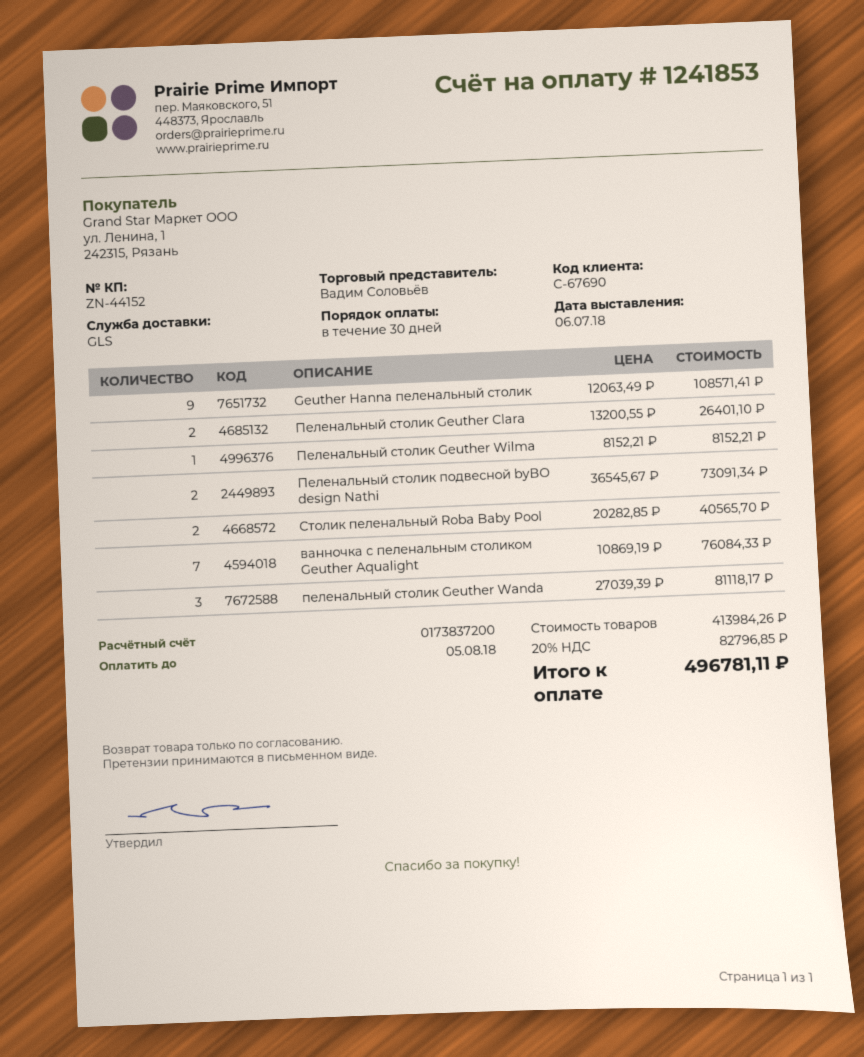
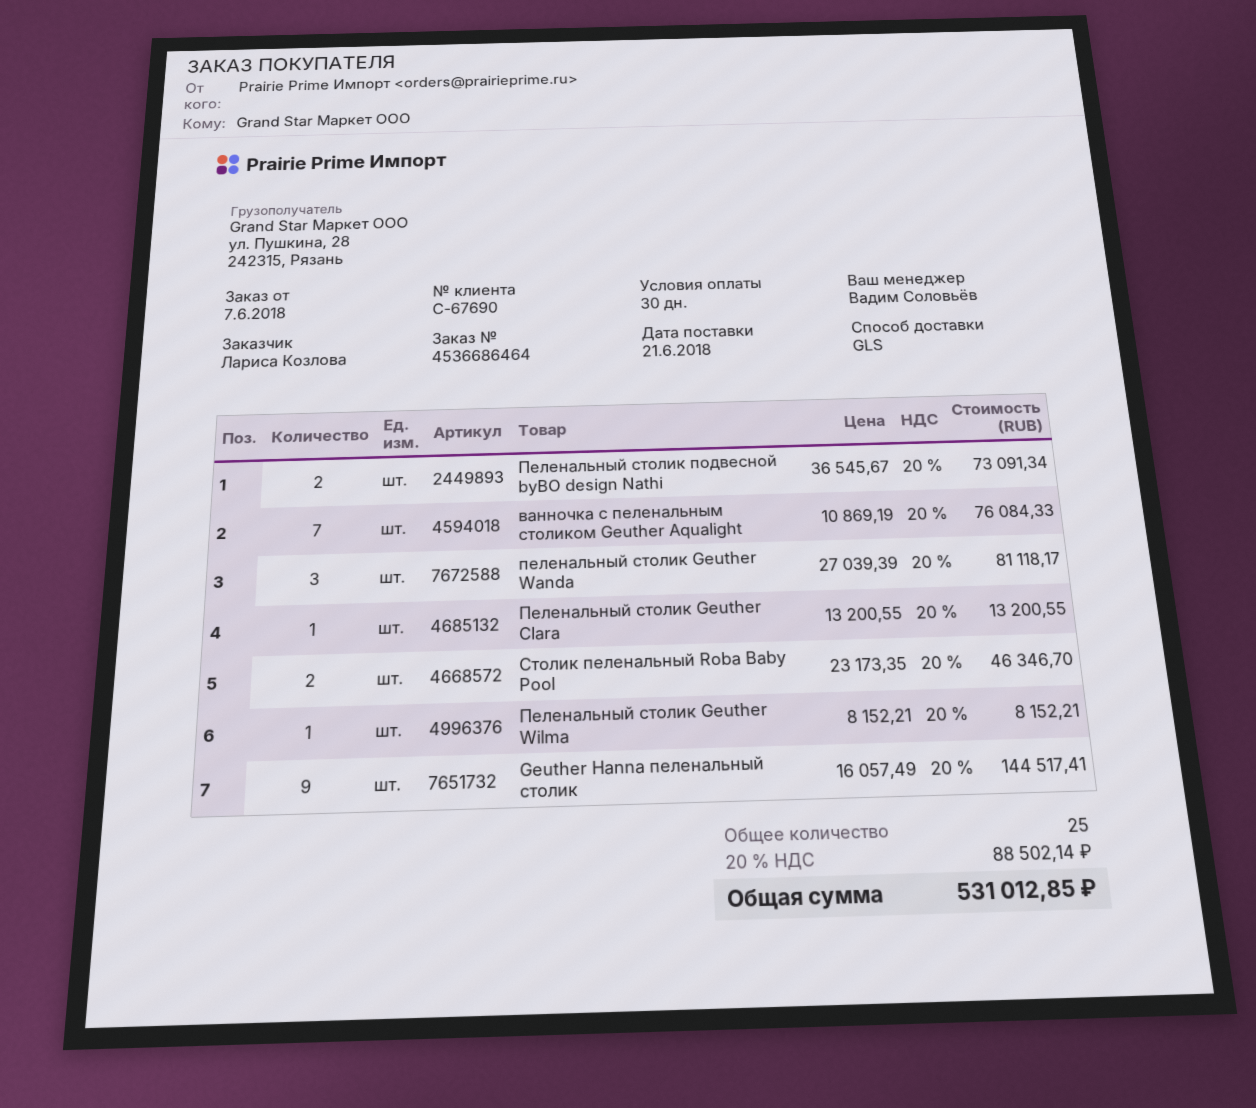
Geuther Hanna пеленальный столик: 9 x 12063.49 = 108571.41 -> 9 x 16057.49 = 144517.41
Пеленальный столик Geuther Clara: 2 x 13200.55 = 26401.10 -> 1 x 13200.55 = 13200.55
Столик пеленальный Roba Baby Pool: 2 x 20282.85 = 40565.70 -> 2 x 23173.35 = 46346.70
tax: 20% = 82796.85 -> 20% = 88502.14
total: 496781.11 -> 531012.85

